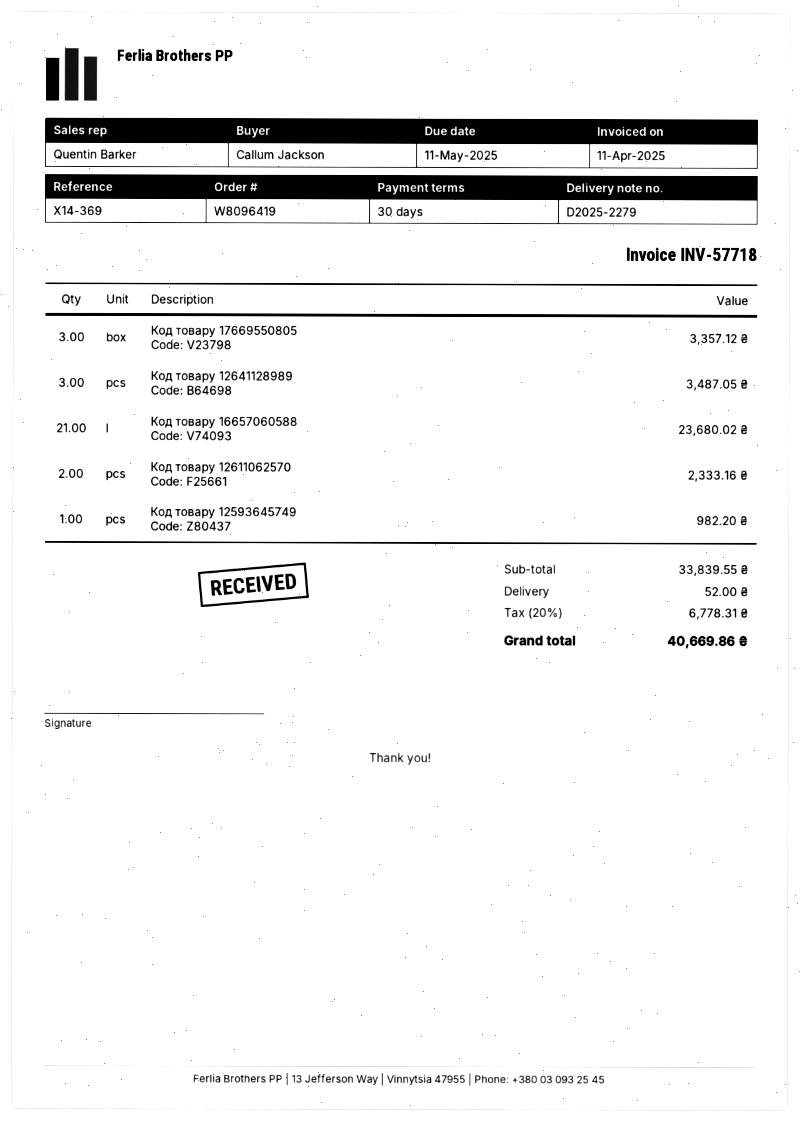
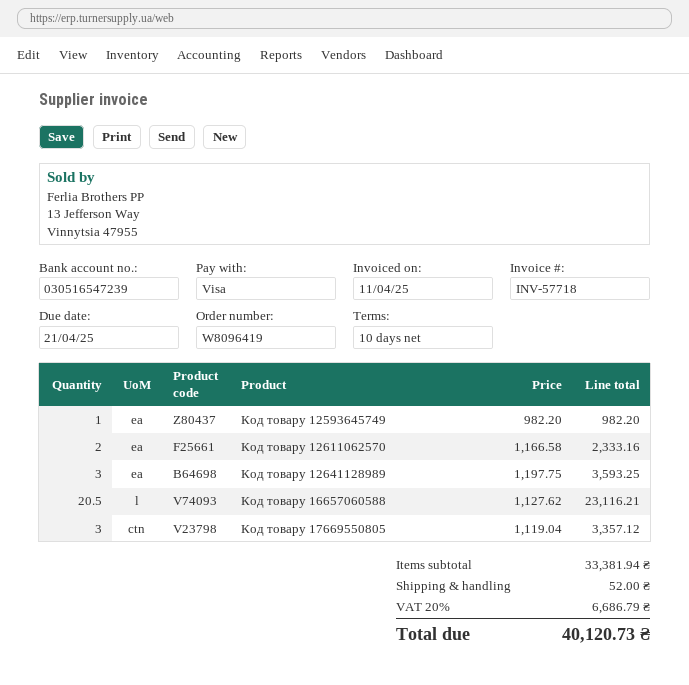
payment terms: 30 days -> 10 days
due date: 2025-05-11 -> 2025-04-21
Код товару 12641128989: 3 for 3487.05 -> 3 for 3593.25
Код товару 16657060588: 21 for 23680.02 -> 20.5 for 23116.21
subtotal: 33839.55 -> 33381.94
tax: 20% = 6778.31 -> 20% = 6686.79
total: 40669.86 -> 40120.73

